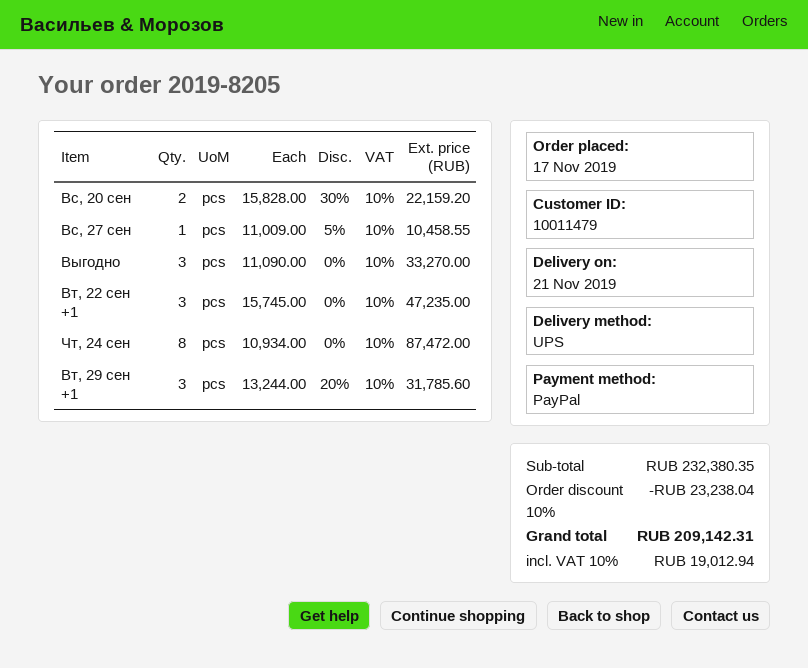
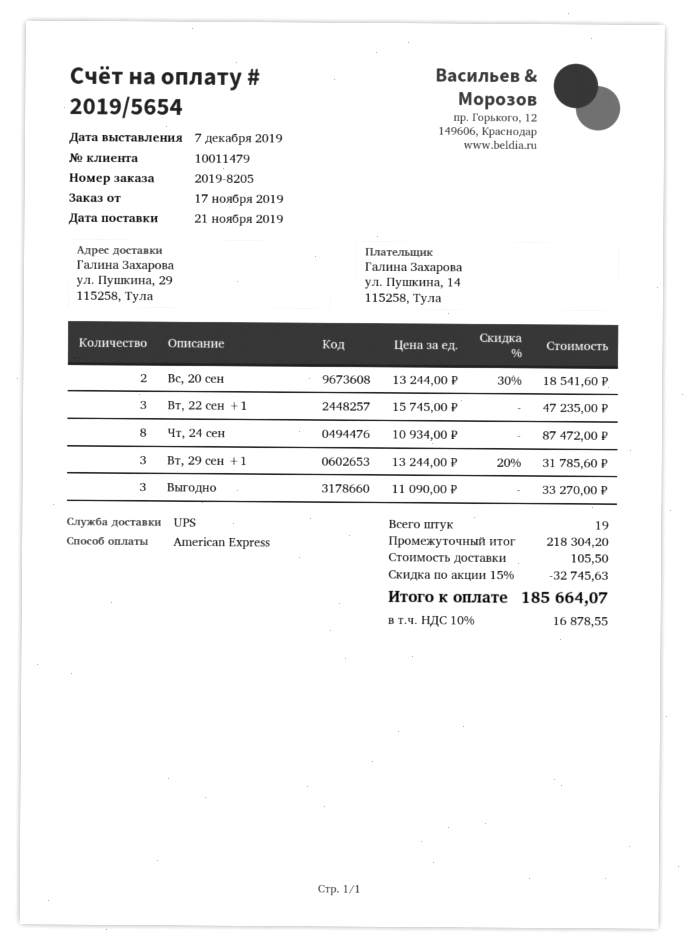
payment method: PayPal -> American Express
Вс, 20 сен: 2 x 15828.00 - 30% = 22159.20 -> 2 x 13244.00 - 30% = 18541.60
Вс, 27 сен: 1 x 11009.00 - 5% = 10458.55 -> none
subtotal: 232380.35 -> 218304.20
discount: 10% = 23238.04 -> 15% = 32745.63
shipping: none -> 105.50
tax: 10% = 19012.94 -> 10% = 16878.55
total: 209142.31 -> 185664.07

